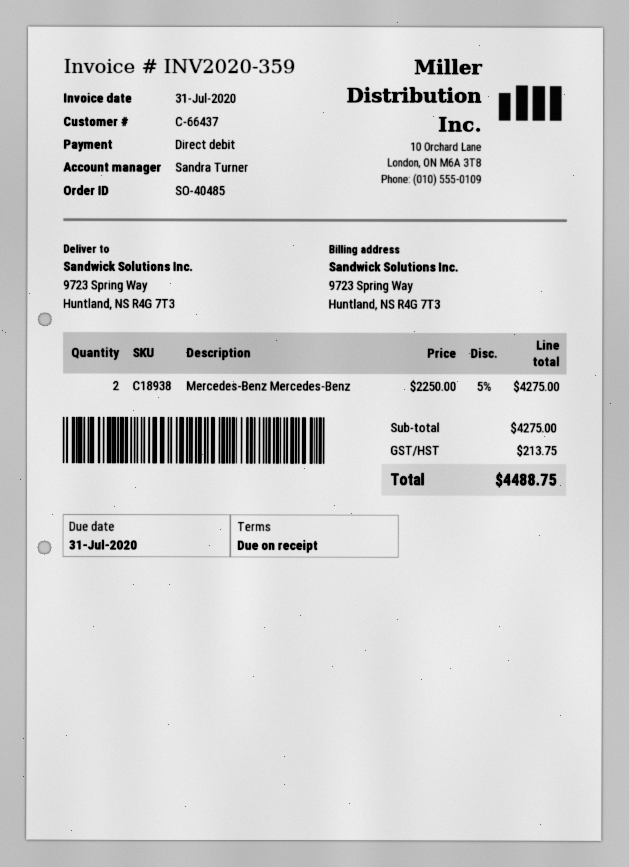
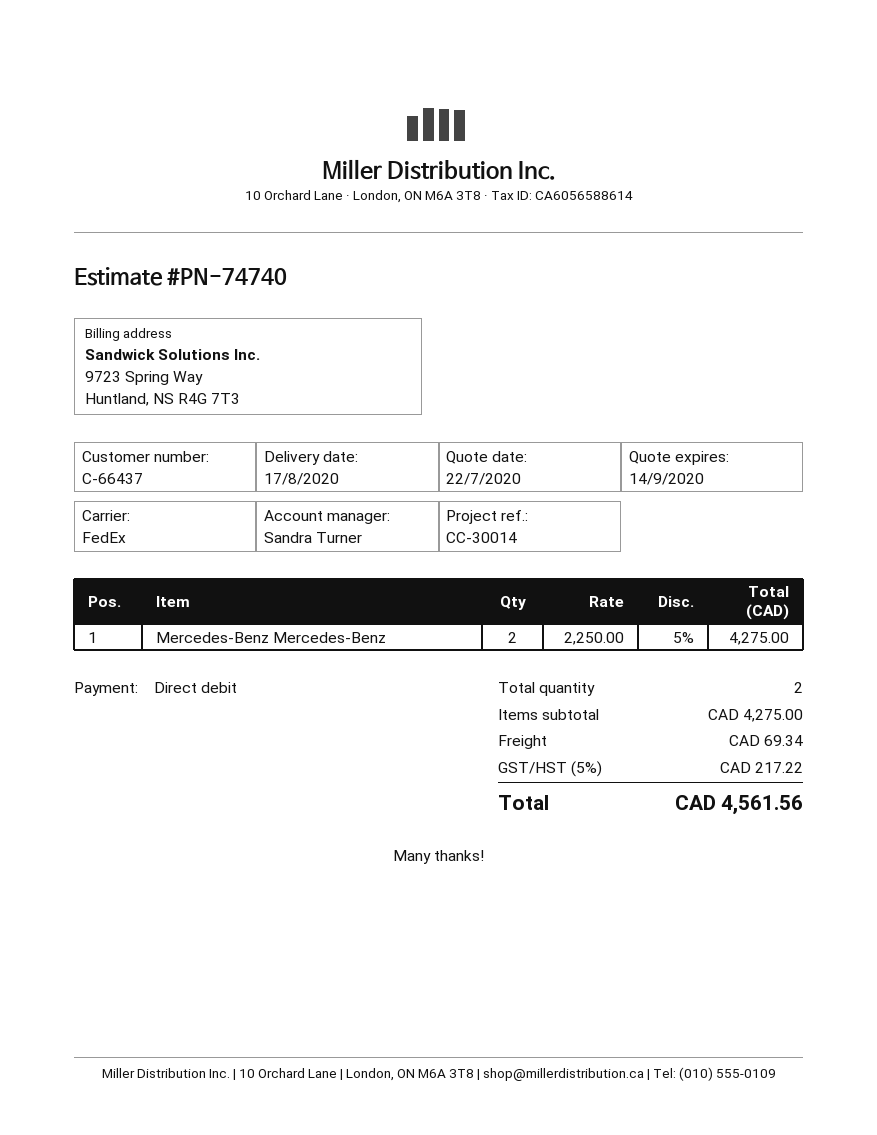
shipping: none -> 69.34
tax: 213.75 -> 217.22
total: 4488.75 -> 4561.56

